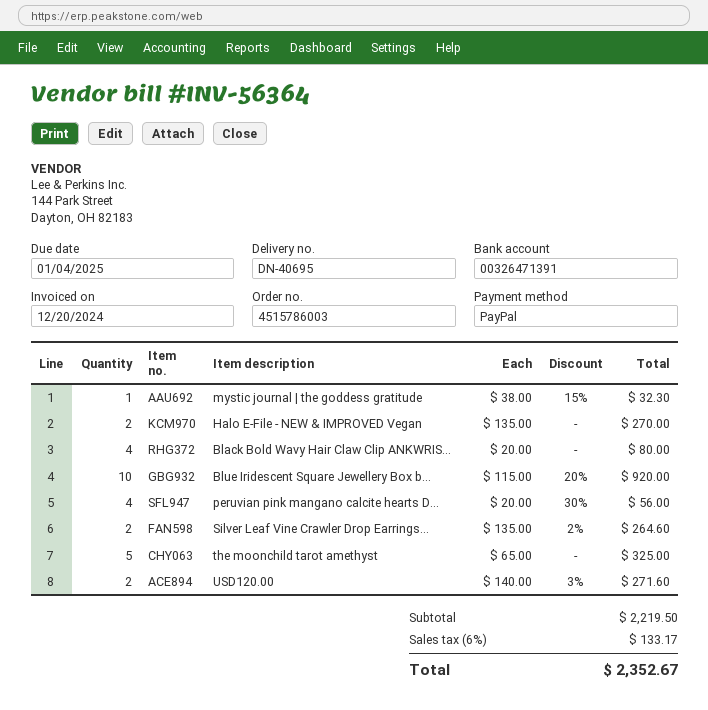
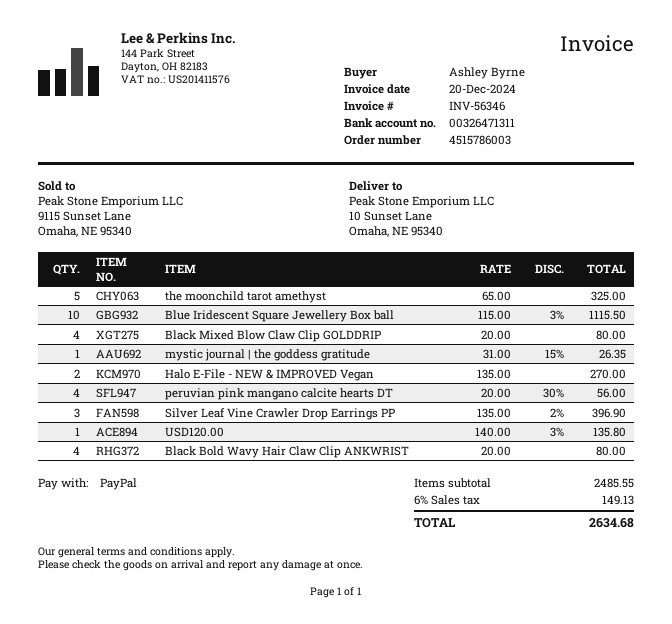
invoice number: INV-56364 -> INV-56346
bank account: 00326471391 -> 00326471311
mystic journal | the goddess gratitude: 1 x 38.00 - 15% = 32.30 -> 1 x 31.00 - 15% = 26.35
Blue Iridescent Square Jewellery Box b...: 10 x 115.00 - 20% = 920.00 -> 10 x 115.00 - 3% = 1115.50
Silver Leaf Vine Crawler Drop Earrings...: 2 x 135.00 - 2% = 264.60 -> 3 x 135.00 - 2% = 396.90
USD120.00: 2 x 140.00 - 3% = 271.60 -> 1 x 140.00 - 3% = 135.80
Black Mixed Blow Claw Clip GOLDDRIP: none -> 4 x 20.00 = 80.00
subtotal: 2219.50 -> 2485.55
tax: 6% = 133.17 -> 6% = 149.13
total: 2352.67 -> 2634.68

